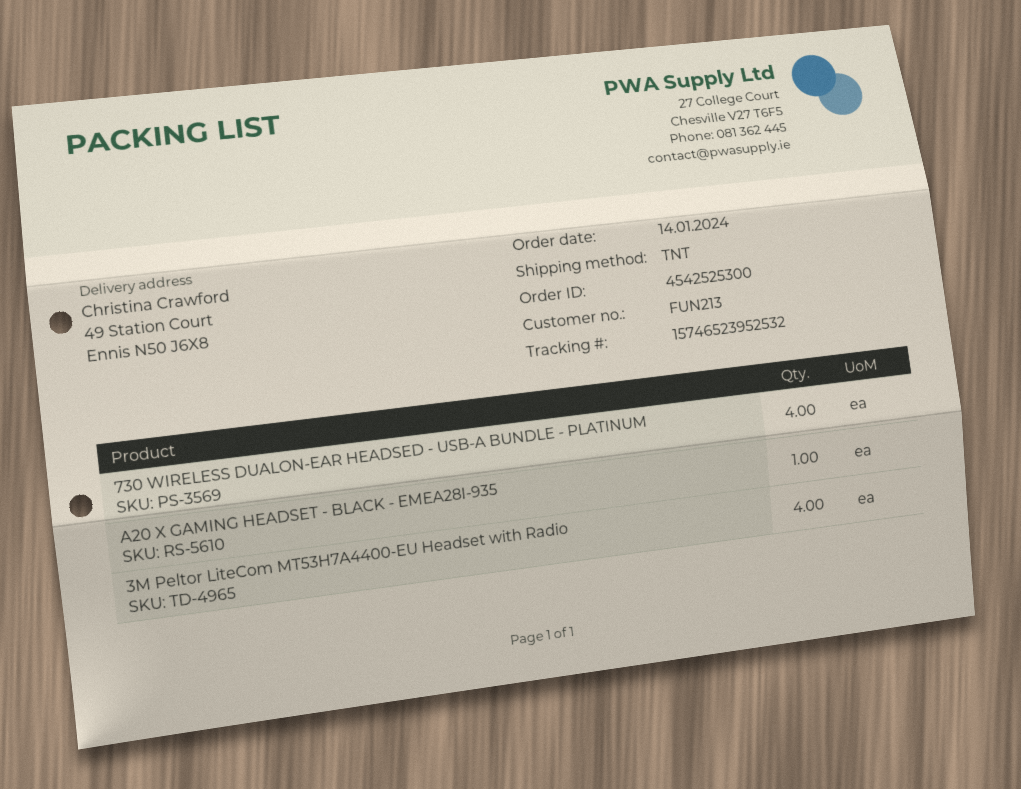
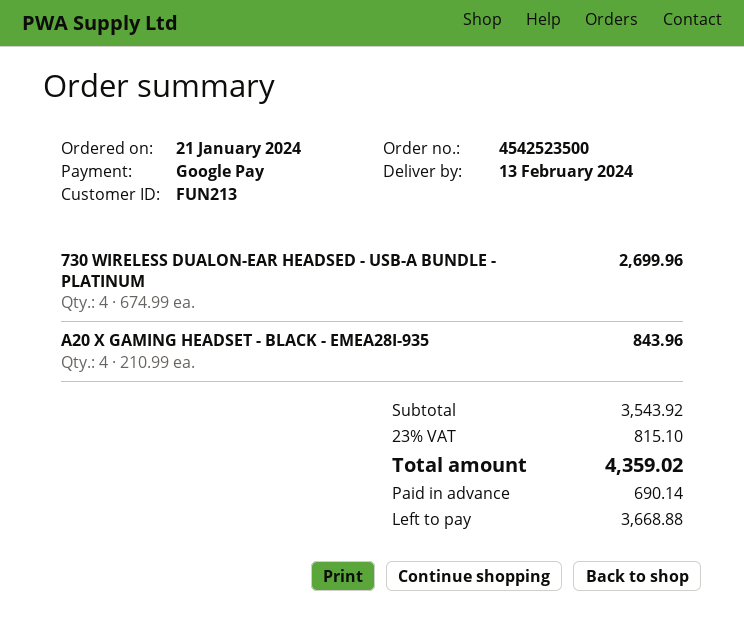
order number: 4542525300 -> 4542523500
order date: 2024-01-14 -> 2024-01-21
A20 X GAMING HEADSET - BLACK - EMEA28I-935: 1 -> 4
3M Peltor LiteCom MT53H7A4400-EU Headset with Radio: 4 -> none

